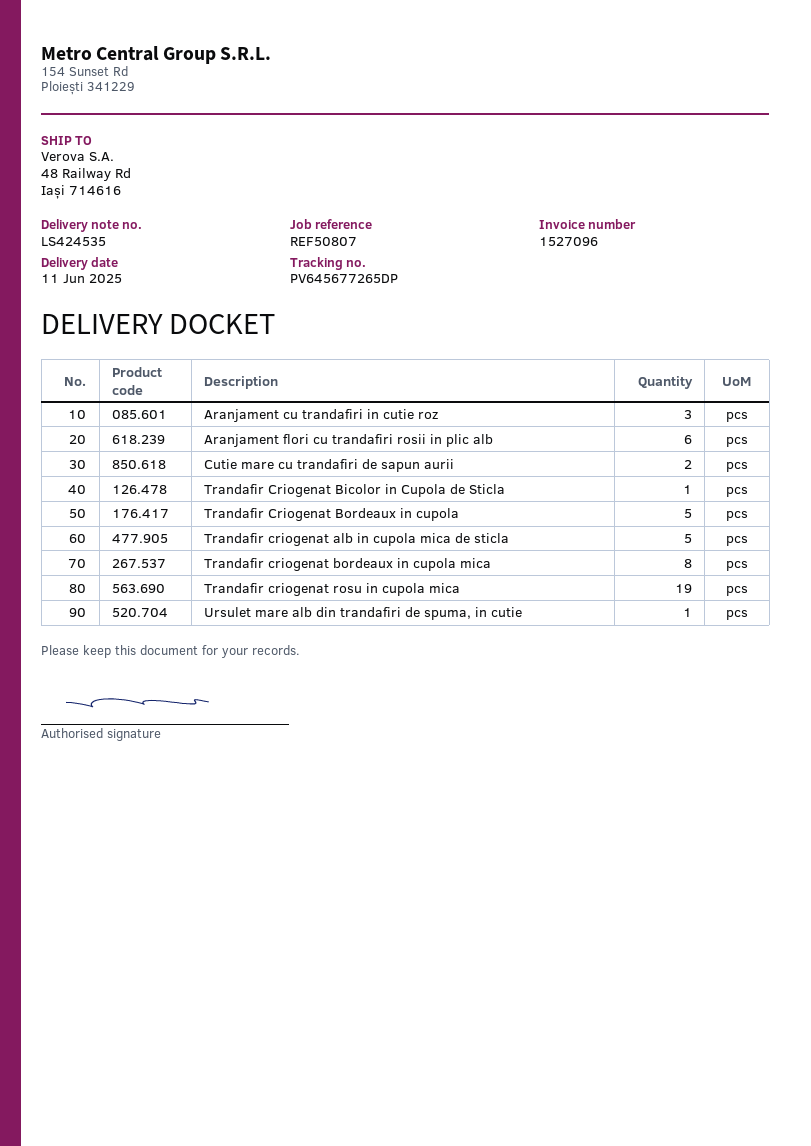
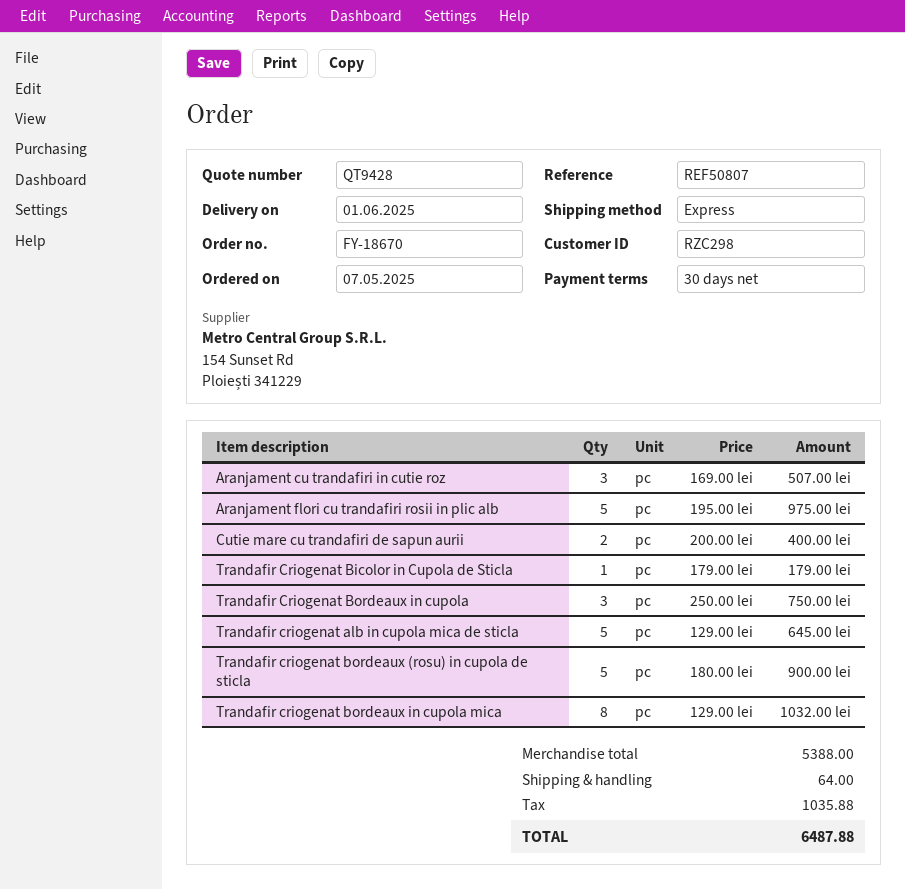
delivery date: 2025-06-11 -> 2025-06-01
Aranjament flori cu trandafiri rosii in plic alb: 6 -> 5
Trandafir Criogenat Bordeaux in cupola: 5 -> 3
Trandafir criogenat rosu in cupola mica: 19 -> none
Ursulet mare alb din trandafiri de spuma, in cutie: 1 -> none
Trandafir criogenat bordeaux (rosu) in cupola de sticla: none -> 5

